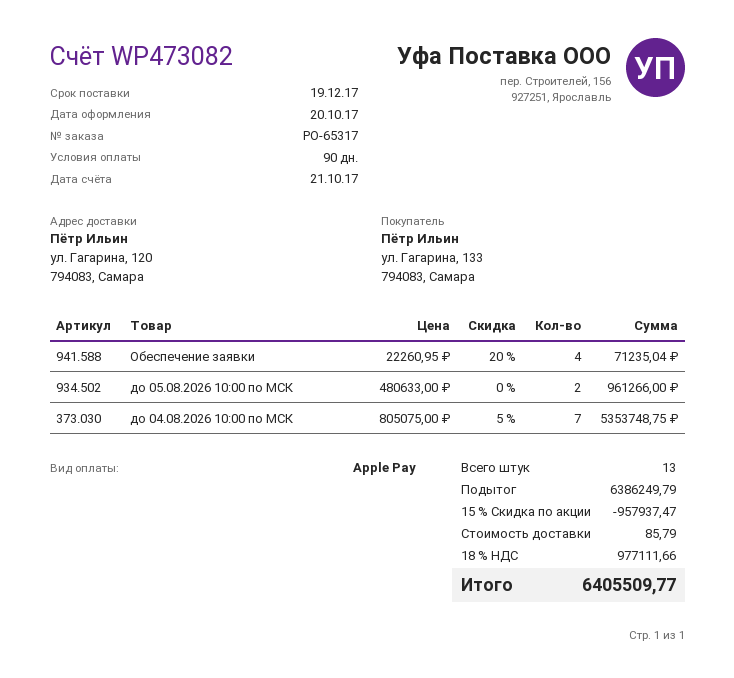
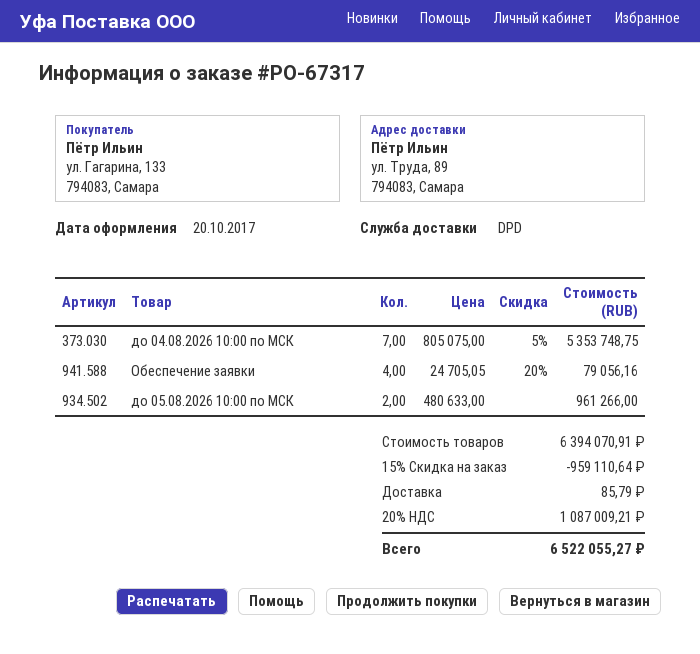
order number: PO-65317 -> PO-67317
ship to: ул. Гагарина, 120, 794083, Самара -> ул. Труда, 89, 794083, Самара
Обеспечение заявки: 4 x 22260.95 - 20% = 71235.04 -> 4 x 24705.05 - 20% = 79056.16
subtotal: 6386249.79 -> 6394070.91
discount: 15% = 957937.47 -> 15% = 959110.64
tax: 18% = 977111.66 -> 20% = 1087009.21
total: 6405509.77 -> 6522055.27

